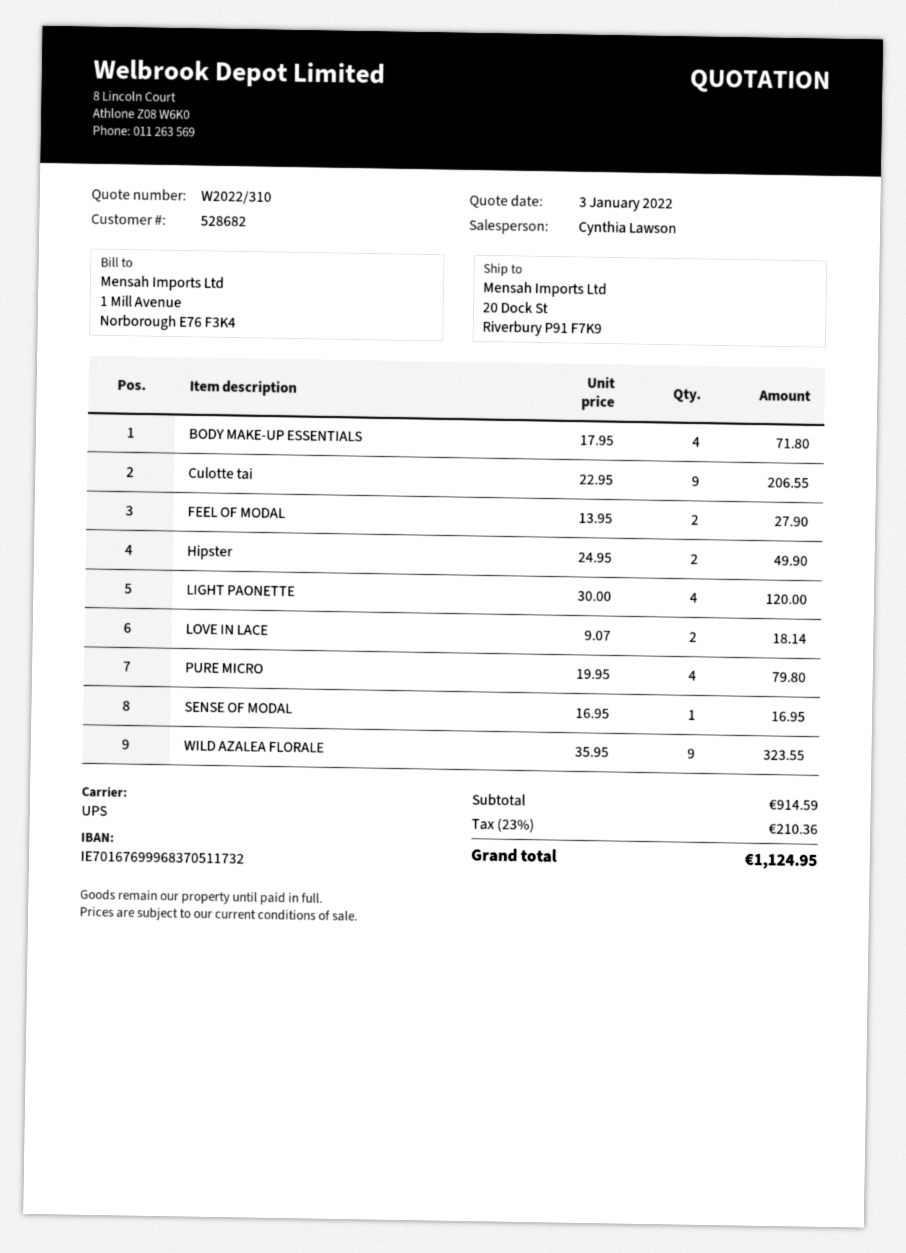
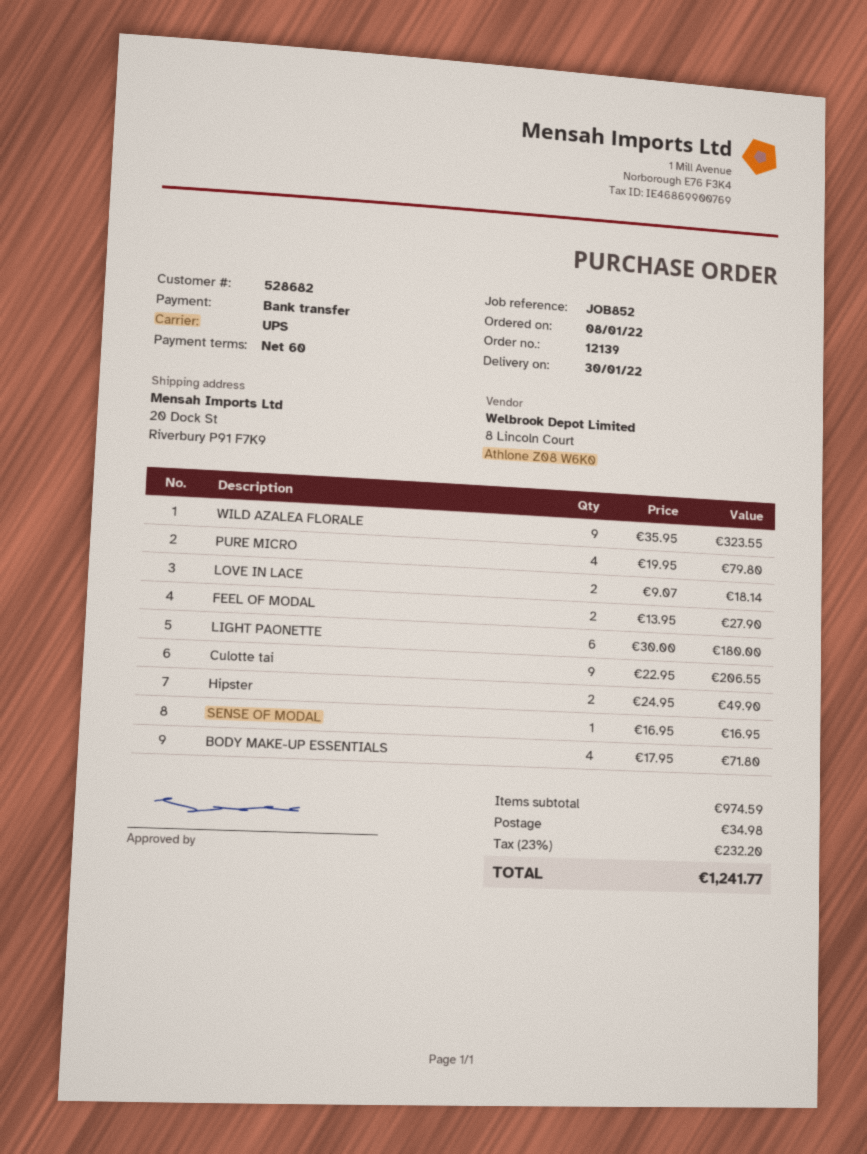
LIGHT PAONETTE: 4 x 30.00 = 120.00 -> 6 x 30.00 = 180.00
subtotal: 914.59 -> 974.59
shipping: none -> 34.98
tax: 23% = 210.36 -> 23% = 232.20
total: 1124.95 -> 1241.77

